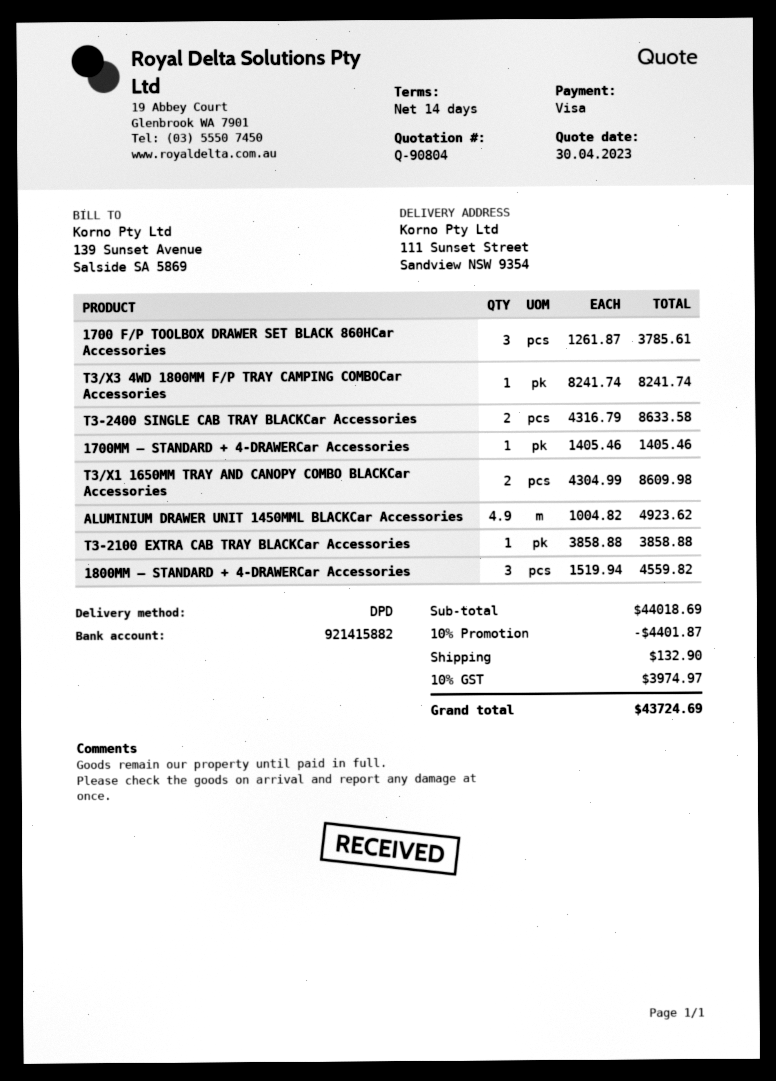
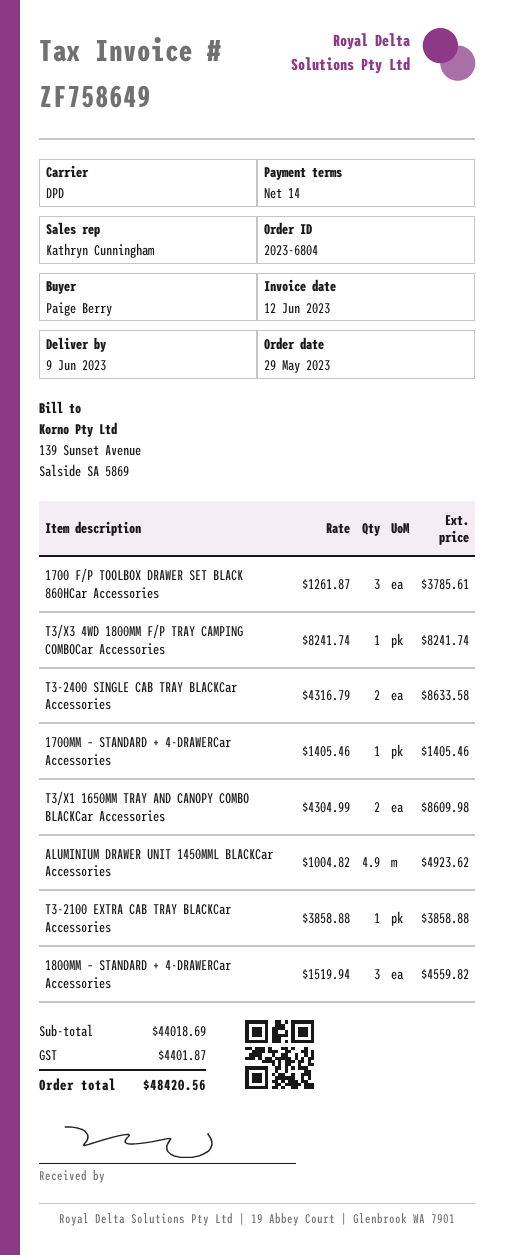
discount: 10% = 4401.87 -> none
shipping: 132.90 -> none
tax: 3974.97 -> 4401.87
total: 43724.69 -> 48420.56

